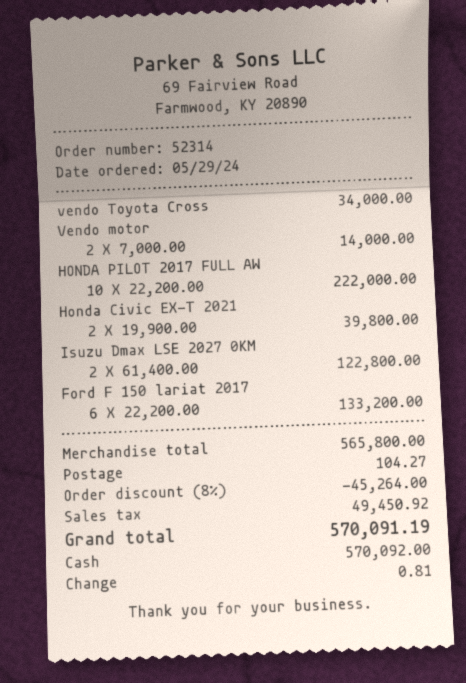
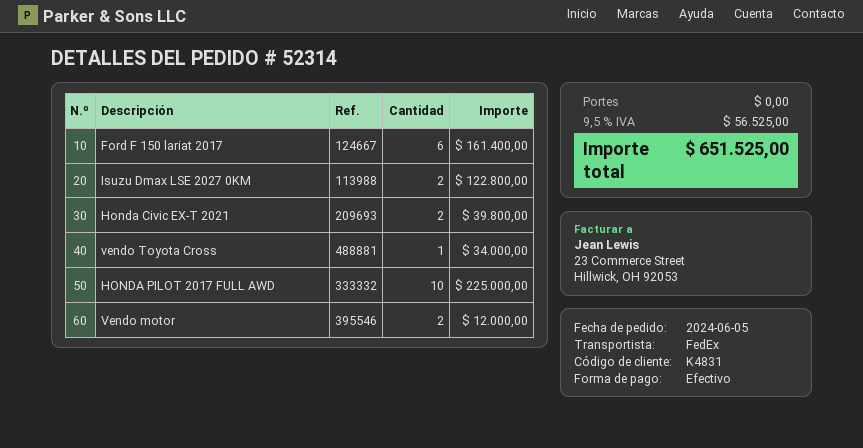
order date: 2024-05-29 -> 2024-06-05
Vendo motor: 2 for 14000.00 -> 2 for 12000.00
HONDA PILOT 2017 FULL AW: 10 for 222000.00 -> 10 for 225000.00
Ford F 150 lariat 2017: 6 for 133200.00 -> 6 for 161400.00
discount: 8% = 45264.00 -> none
shipping: 104.27 -> 0.00
tax: 49450.92 -> 56525.00
total: 570091.19 -> 651525.00

